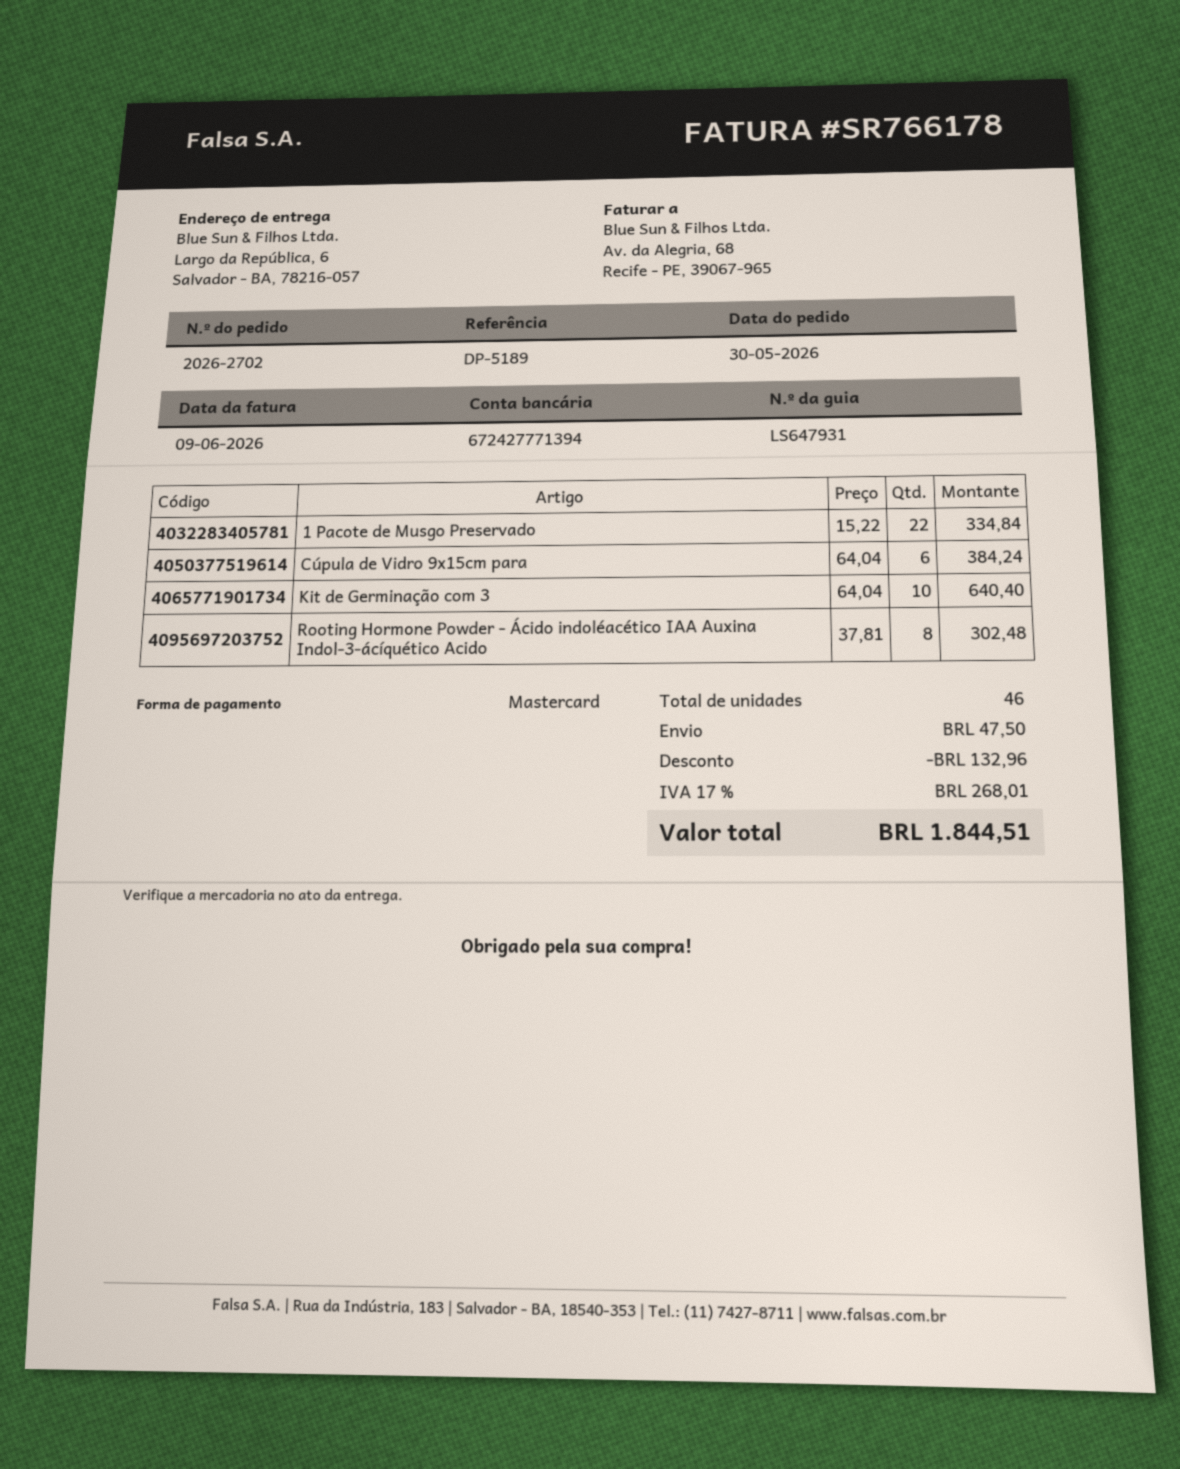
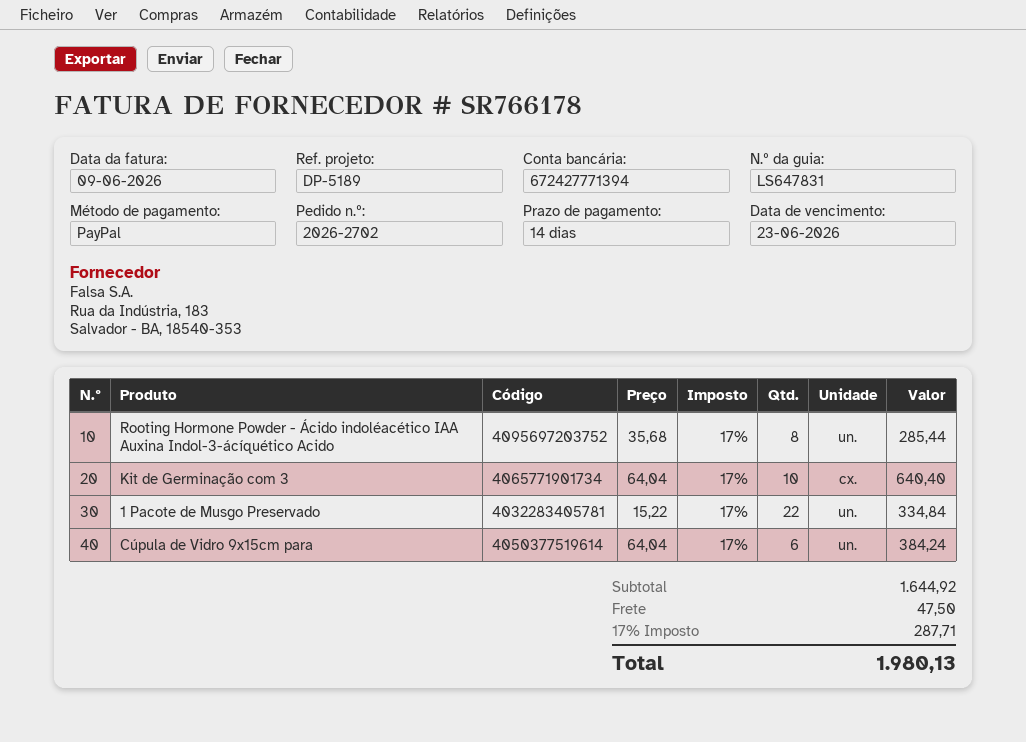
delivery note number: LS647931 -> LS647831
payment method: Mastercard -> PayPal
Rooting Hormone Powder - Ácido indoléacético IAA Auxina Indol-3-ácíquético Acido: 8 x 37.81 = 302.48 -> 8 x 35.68 = 285.44
discount: 132.96 -> none
tax: 17% = 268.01 -> 17% = 287.71
total: 1844.51 -> 1980.13

